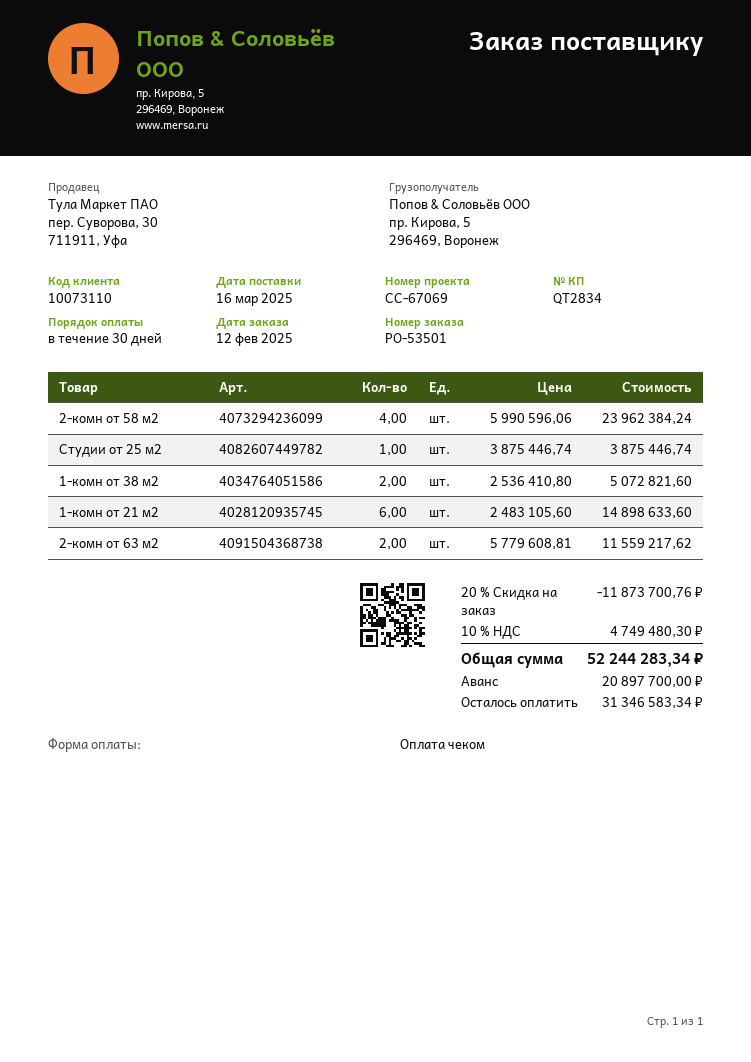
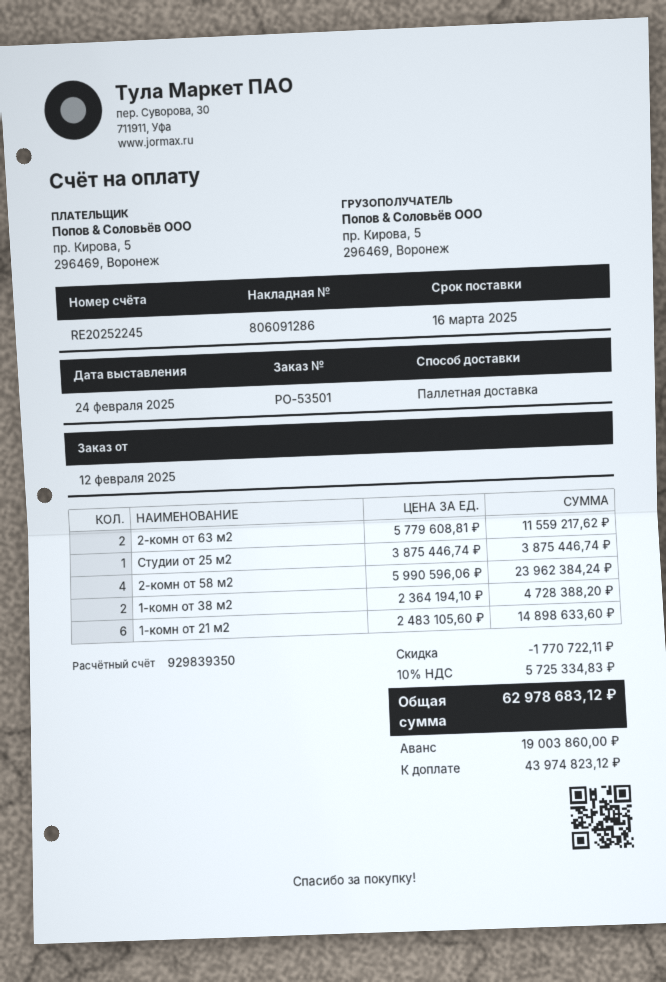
1-комн от 38 м2: 2 x 2536410.80 = 5072821.60 -> 2 x 2364194.10 = 4728388.20
discount: 11873700.76 -> 1770722.11
tax: 10% = 4749480.30 -> 10% = 5725334.83
total: 52244283.34 -> 62978683.12
deposit: 20897700.00 -> 19003860.00
balance: 31346583.34 -> 43974823.12

